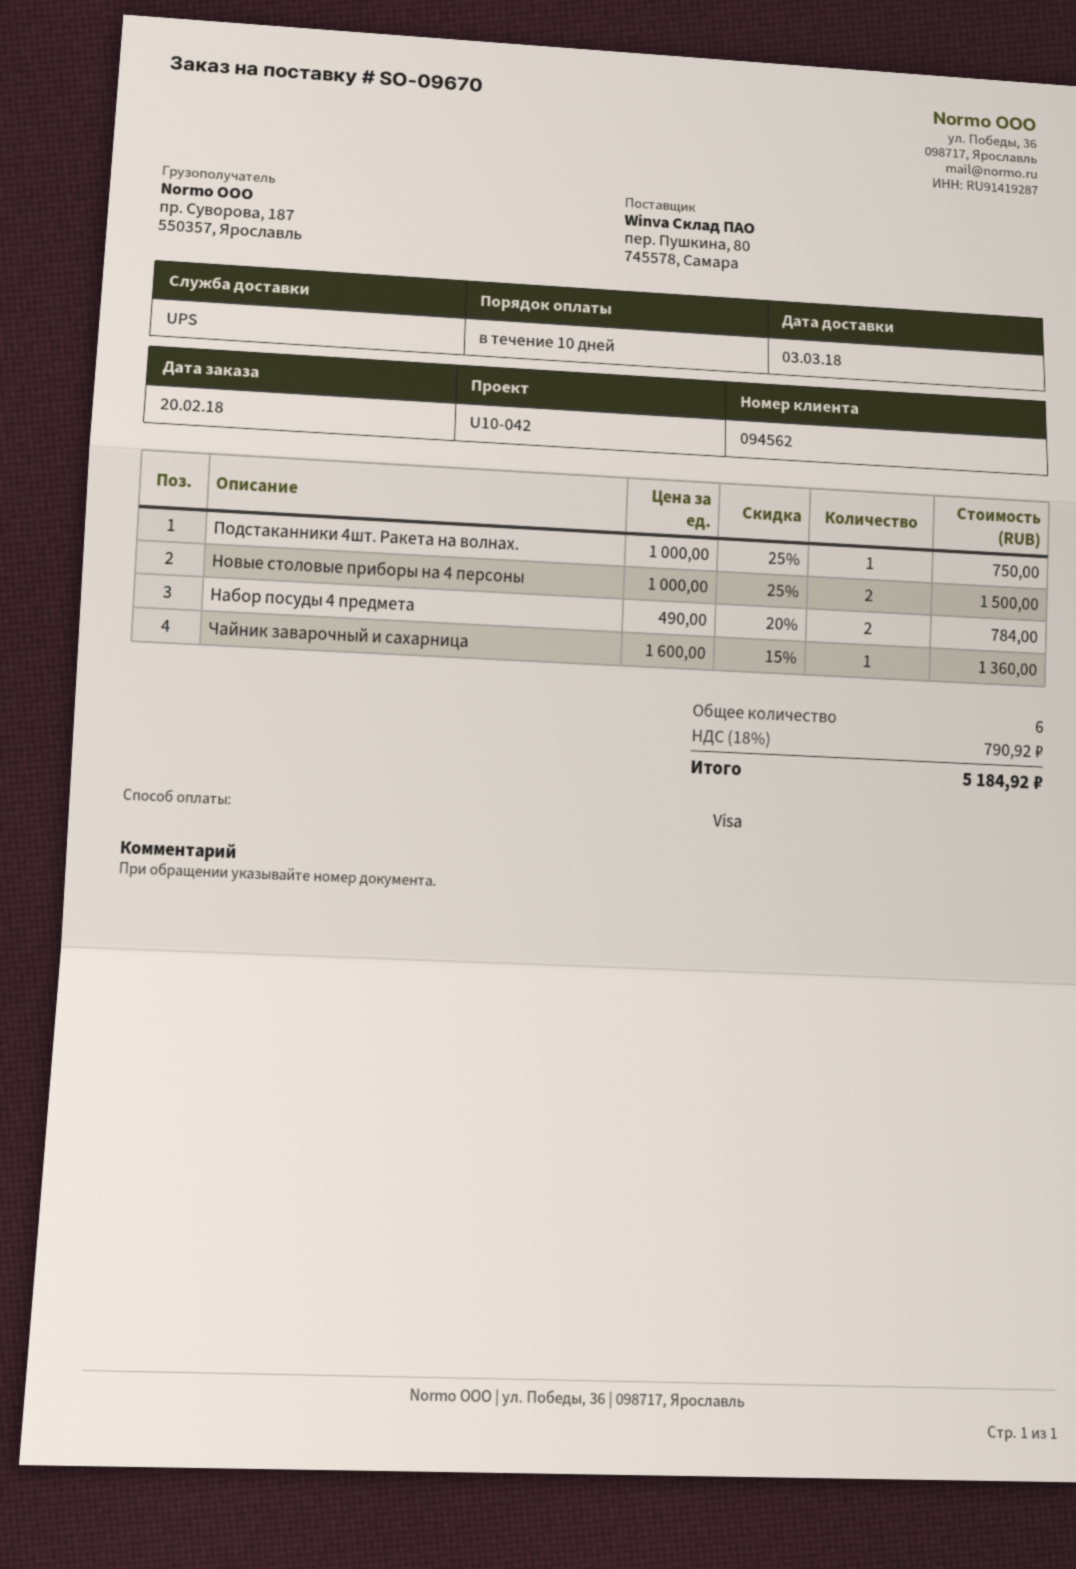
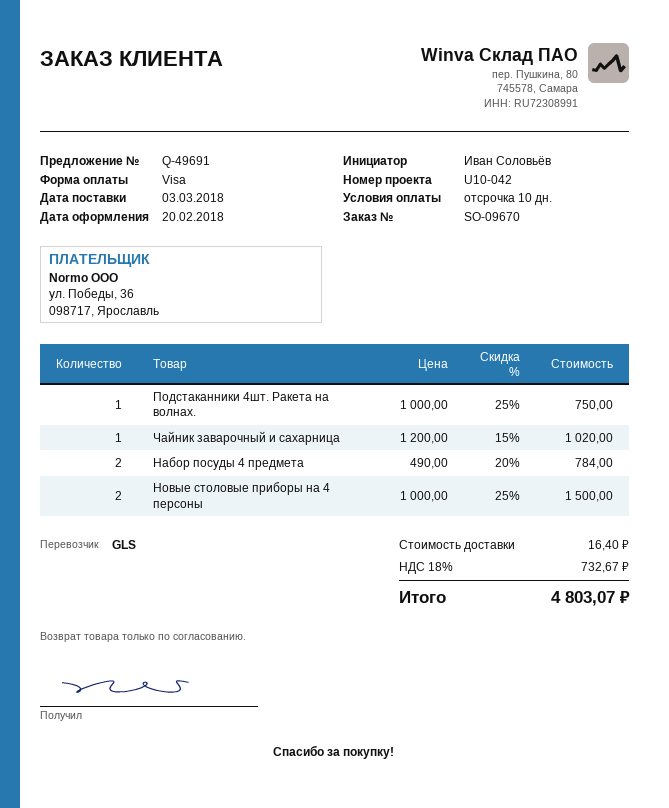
shipping method: UPS -> GLS
Чайник заварочный и сахарница: 1 x 1600.00 - 15% = 1360.00 -> 1 x 1200.00 - 15% = 1020.00
shipping: none -> 16.40
tax: 18% = 790.92 -> 18% = 732.67
total: 5184.92 -> 4803.07

